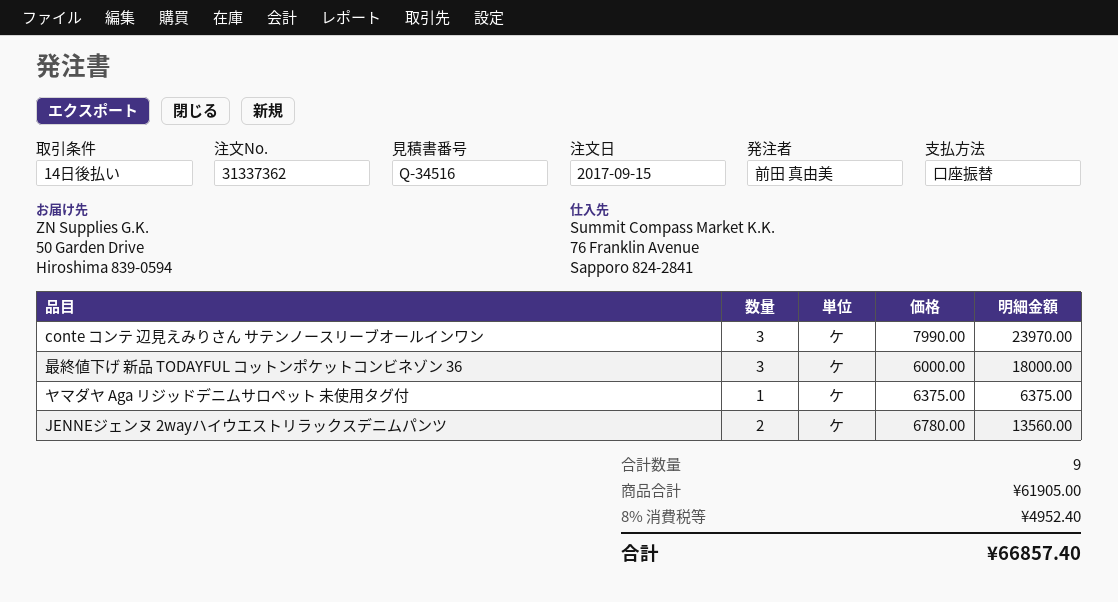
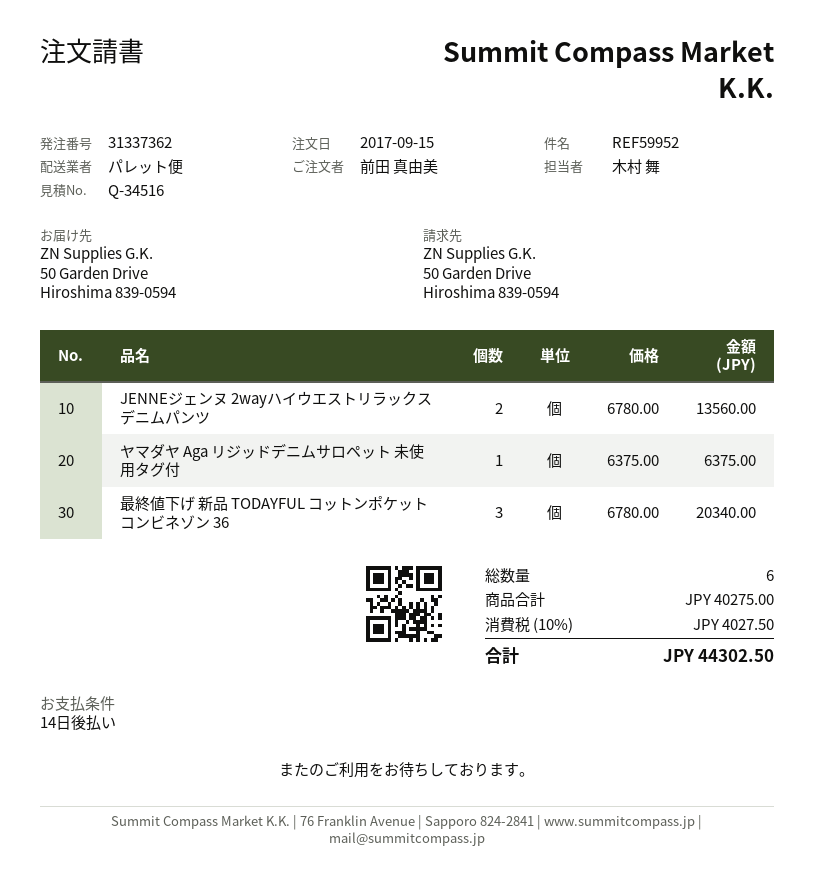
conte コンテ 辺見えみりさん サテンノースリーブオールインワン: 3 x 7990.00 = 23970.00 -> none
最終値下げ 新品 TODAYFUL コットンポケットコンビネゾン 36: 3 x 6000.00 = 18000.00 -> 3 x 6780.00 = 20340.00
total quantity: 9 -> 6
subtotal: 61905.00 -> 40275.00
tax: 8% = 4952.40 -> 10% = 4027.50
total: 66857.40 -> 44302.50

